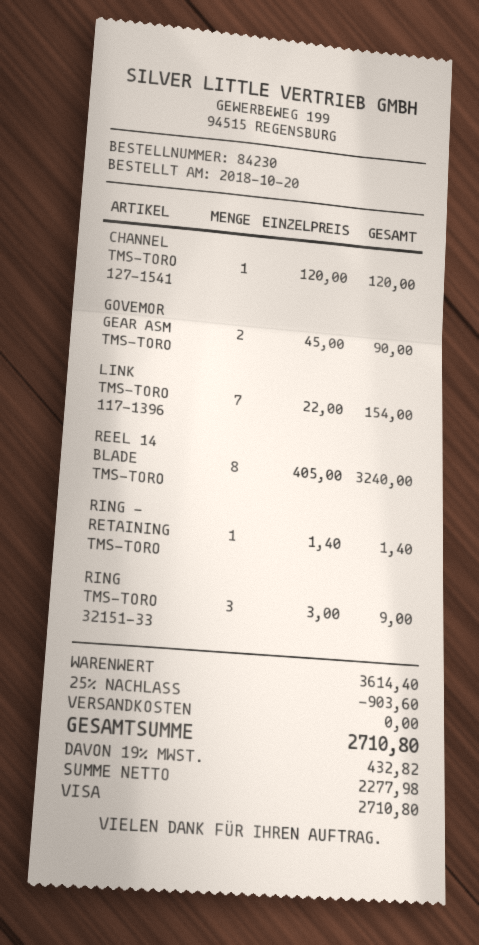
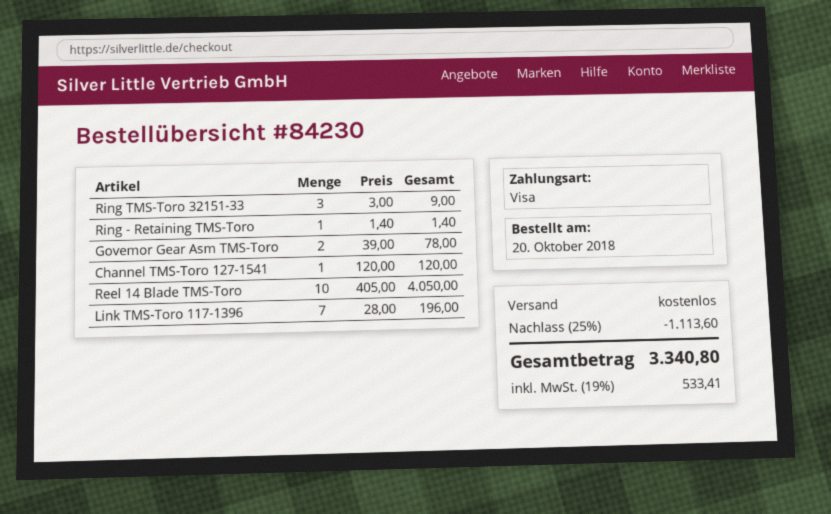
GOVEMOR GEAR ASM TMS-TORO: 2 x 45.00 = 90.00 -> 2 x 39.00 = 78.00
LINK TMS-TORO 117-1396: 7 x 22.00 = 154.00 -> 7 x 28.00 = 196.00
REEL 14 BLADE TMS-TORO: 8 x 405.00 = 3240.00 -> 10 x 405.00 = 4050.00
discount: 25% = 903.60 -> 25% = 1113.60
tax: 19% = 432.82 -> 19% = 533.41
total: 2710.80 -> 3340.80

